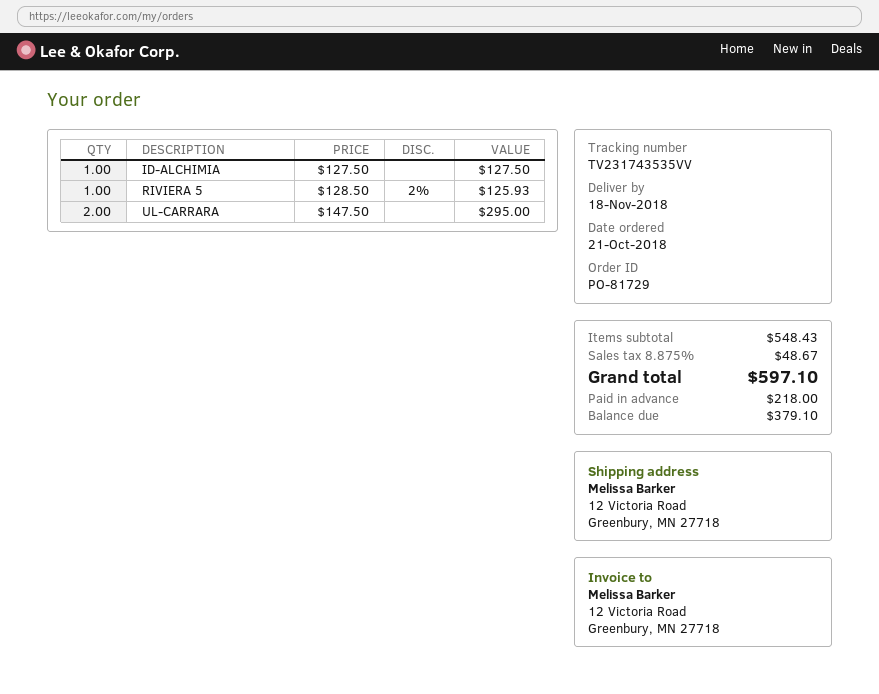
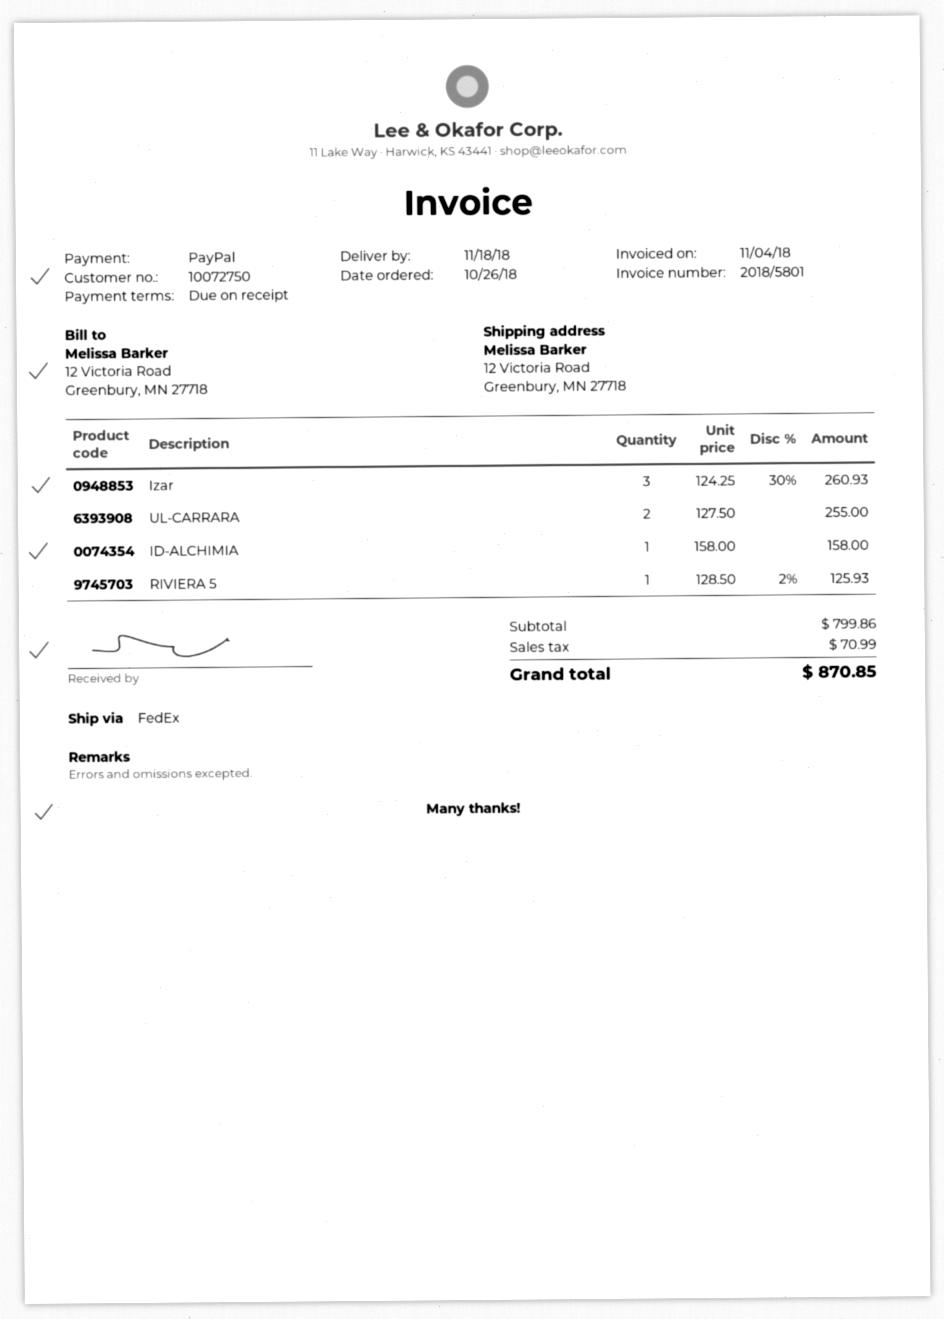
order date: 2018-10-21 -> 2018-10-26
ID-ALCHIMIA: 1 x 127.50 = 127.50 -> 1 x 158.00 = 158.00
UL-CARRARA: 2 x 147.50 = 295.00 -> 2 x 127.50 = 255.00
Izar: none -> 3 x 124.25 - 30% = 260.93
subtotal: 548.43 -> 799.86
tax: 48.67 -> 70.99
total: 597.10 -> 870.85

